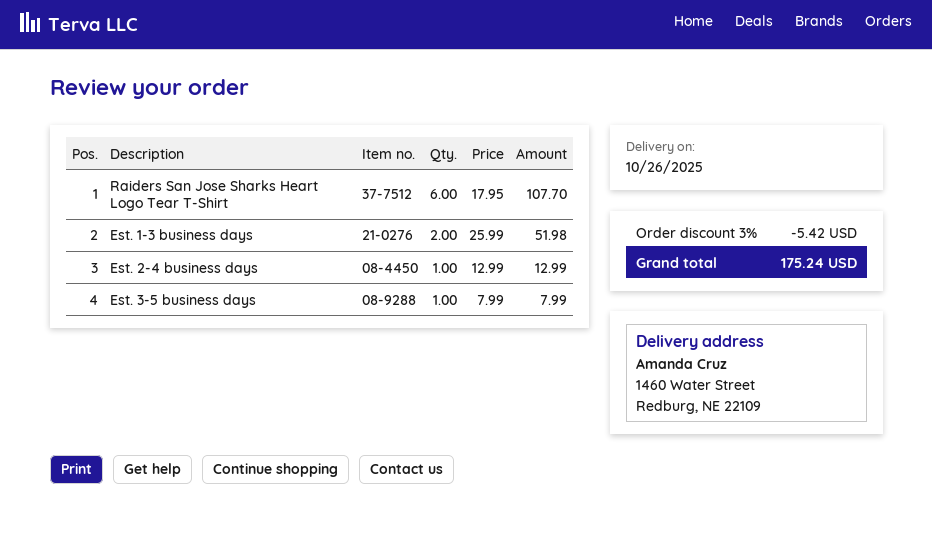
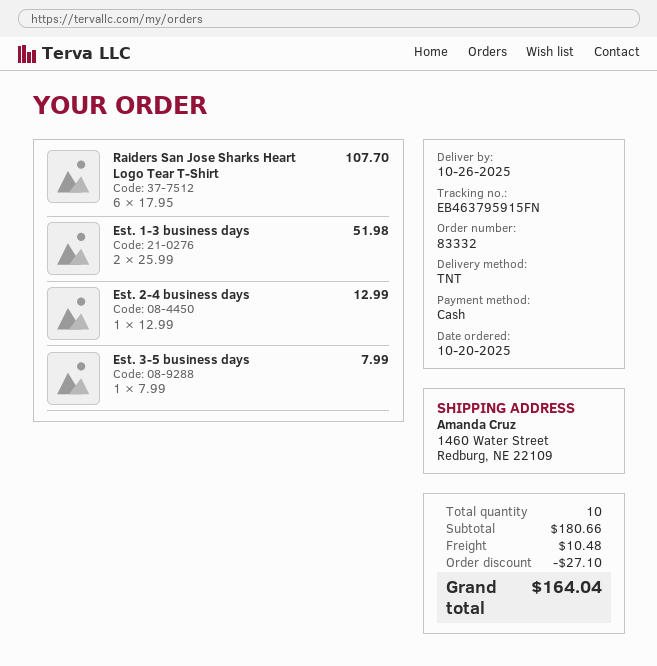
discount: 5.42 -> 27.10
shipping: none -> 10.48
total: 175.24 -> 164.04

